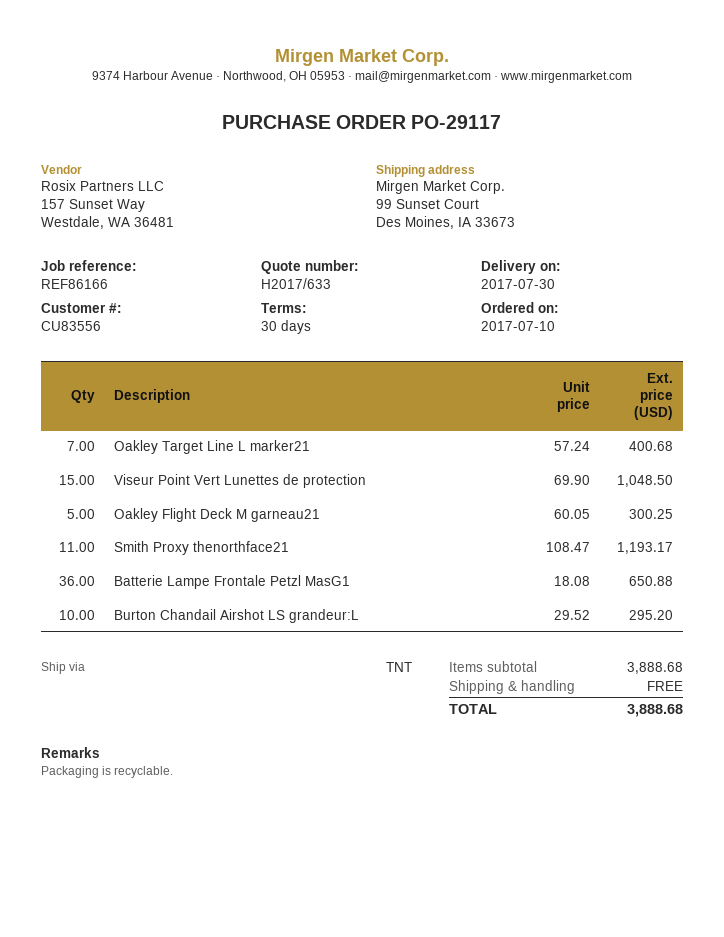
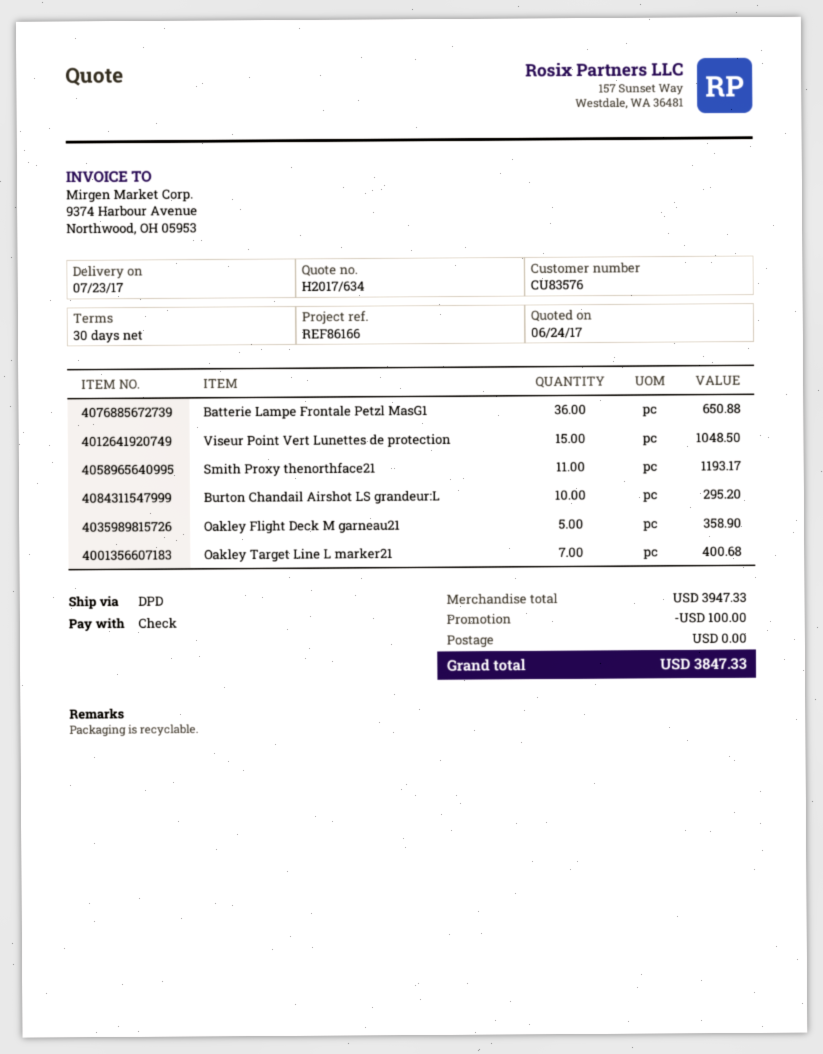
quote number: H2017/633 -> H2017/634
delivery date: 2017-07-30 -> 2017-07-23
customer number: CU83556 -> CU83576
shipping method: TNT -> DPD
Oakley Flight Deck M garneau21: 5 for 300.25 -> 5 for 358.90
subtotal: 3888.68 -> 3947.33
discount: none -> 100.00
total: 3888.68 -> 3847.33

